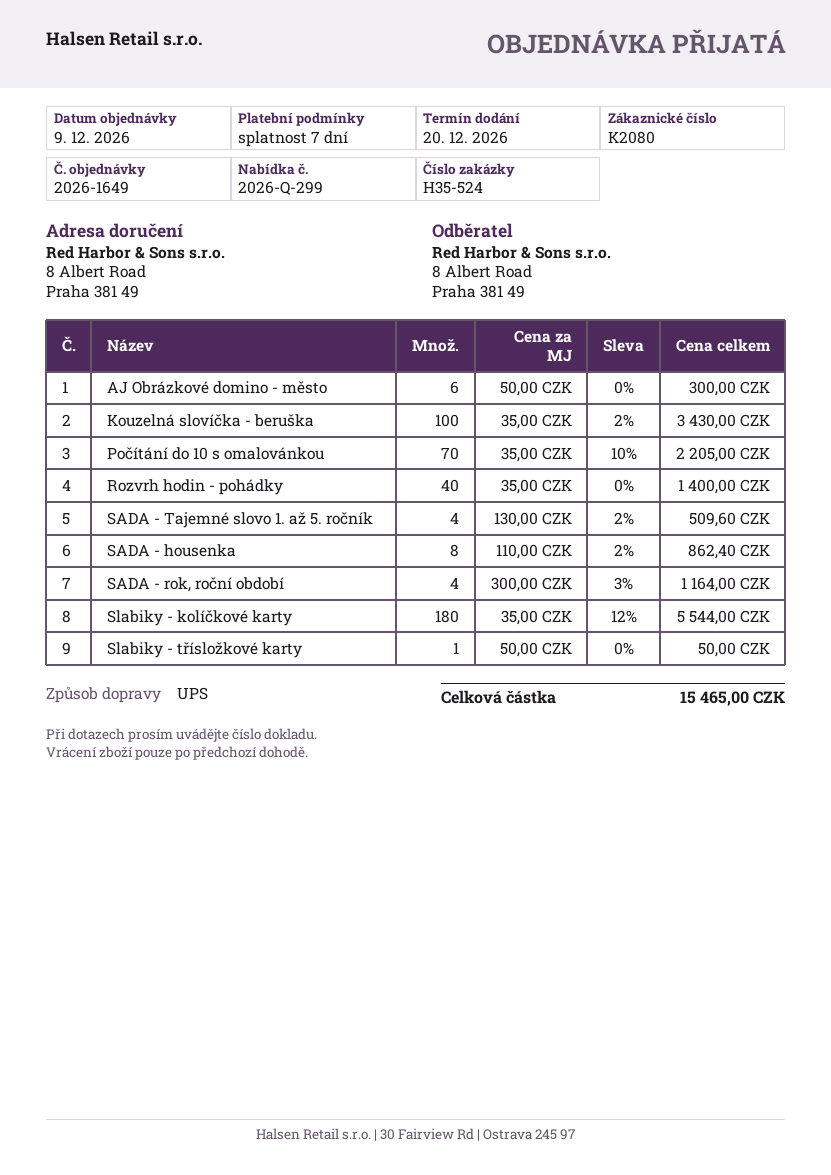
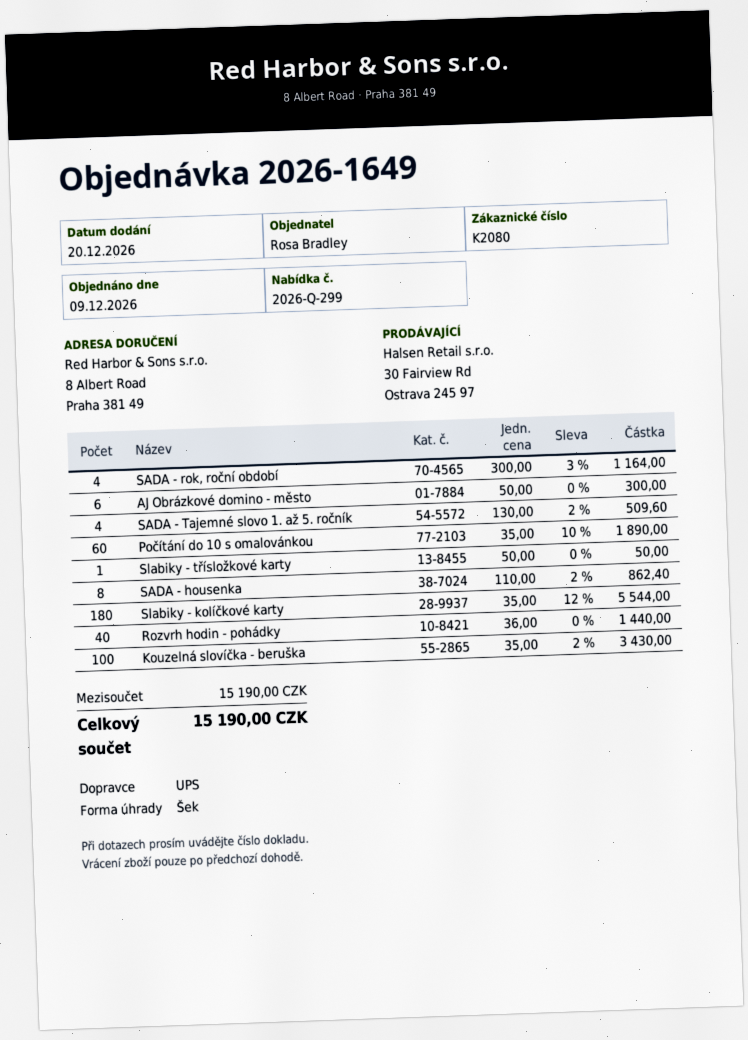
Počítání do 10 s omalovánkou: 70 x 35.00 - 10% = 2205.00 -> 60 x 35.00 - 10% = 1890.00
Rozvrh hodin - pohádky: 40 x 35.00 = 1400.00 -> 40 x 36.00 = 1440.00
total: 15465.00 -> 15190.00

